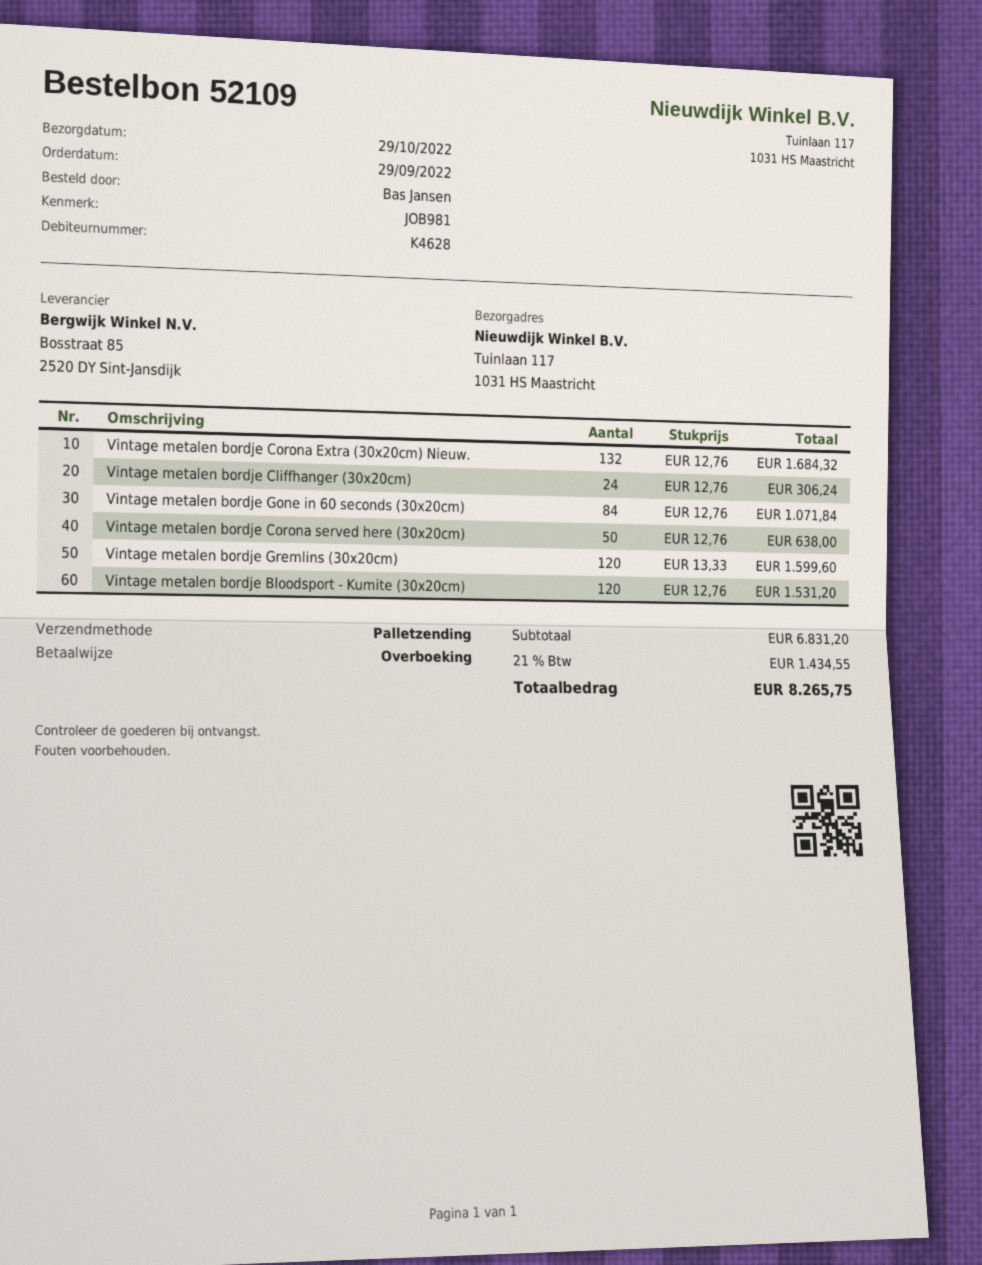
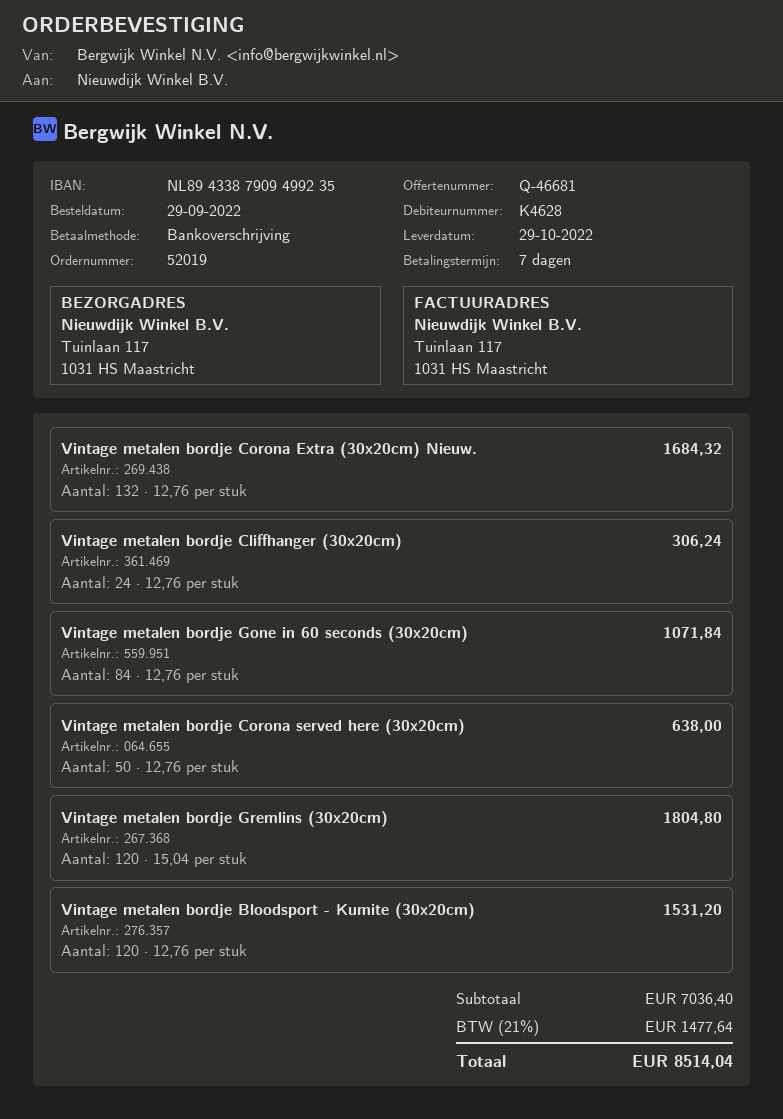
order number: 52109 -> 52019
Vintage metalen bordje Gremlins (30x20cm): 120 x 13.33 = 1599.60 -> 120 x 15.04 = 1804.80
subtotal: 6831.20 -> 7036.40
tax: 21% = 1434.55 -> 21% = 1477.64
total: 8265.75 -> 8514.04

